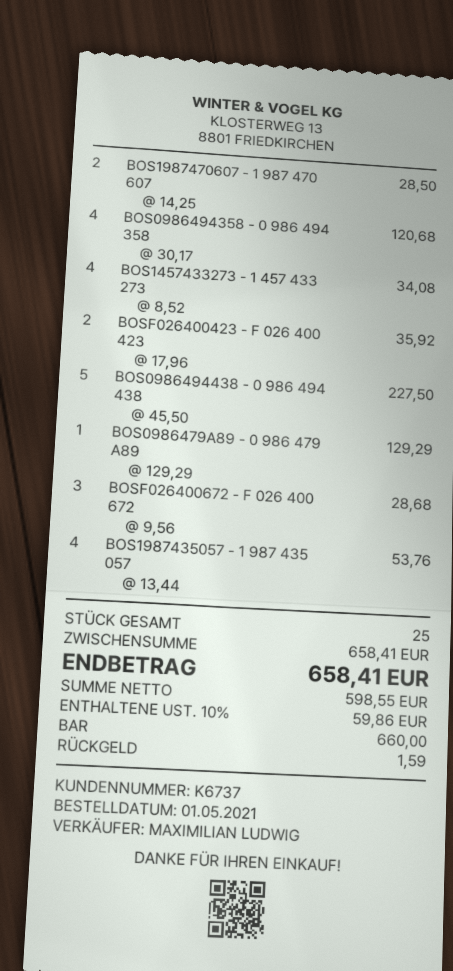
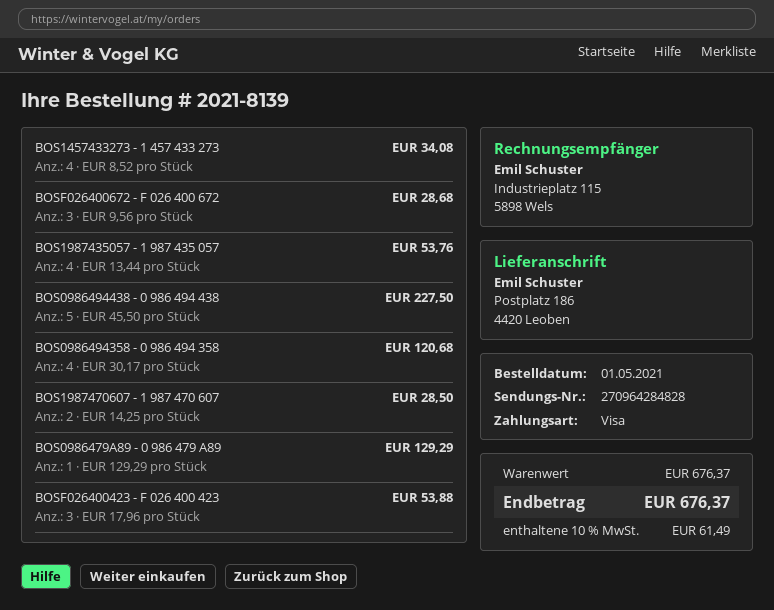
payment method: cash -> Visa
BOSF026400423 - F 026 400 423: 2 x 17.96 = 35.92 -> 3 x 17.96 = 53.88
subtotal: 658.41 -> 676.37
tax: 10% = 59.86 -> 10% = 61.49
total: 658.41 -> 676.37

